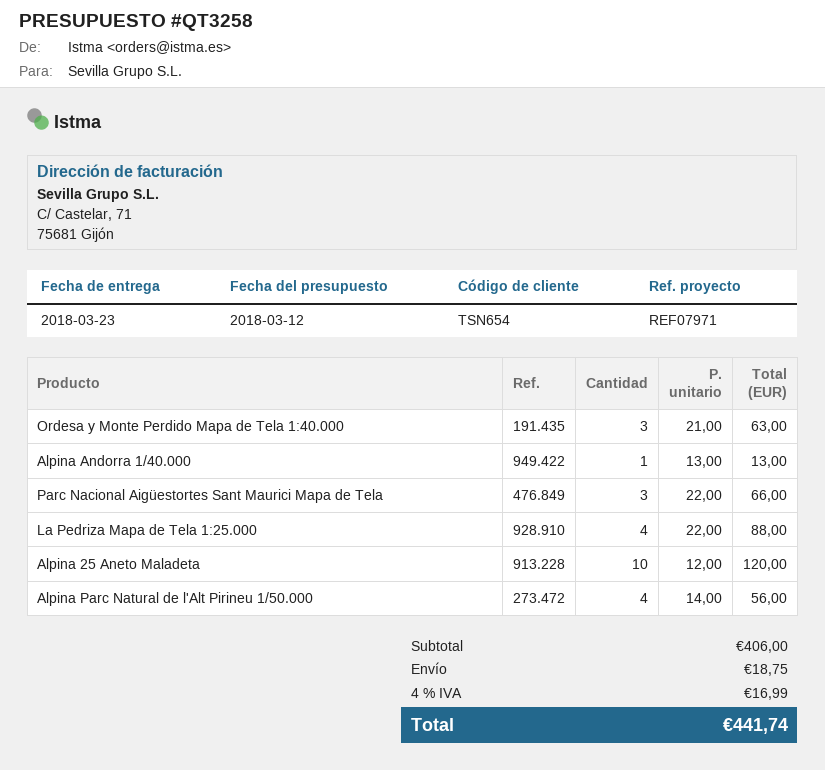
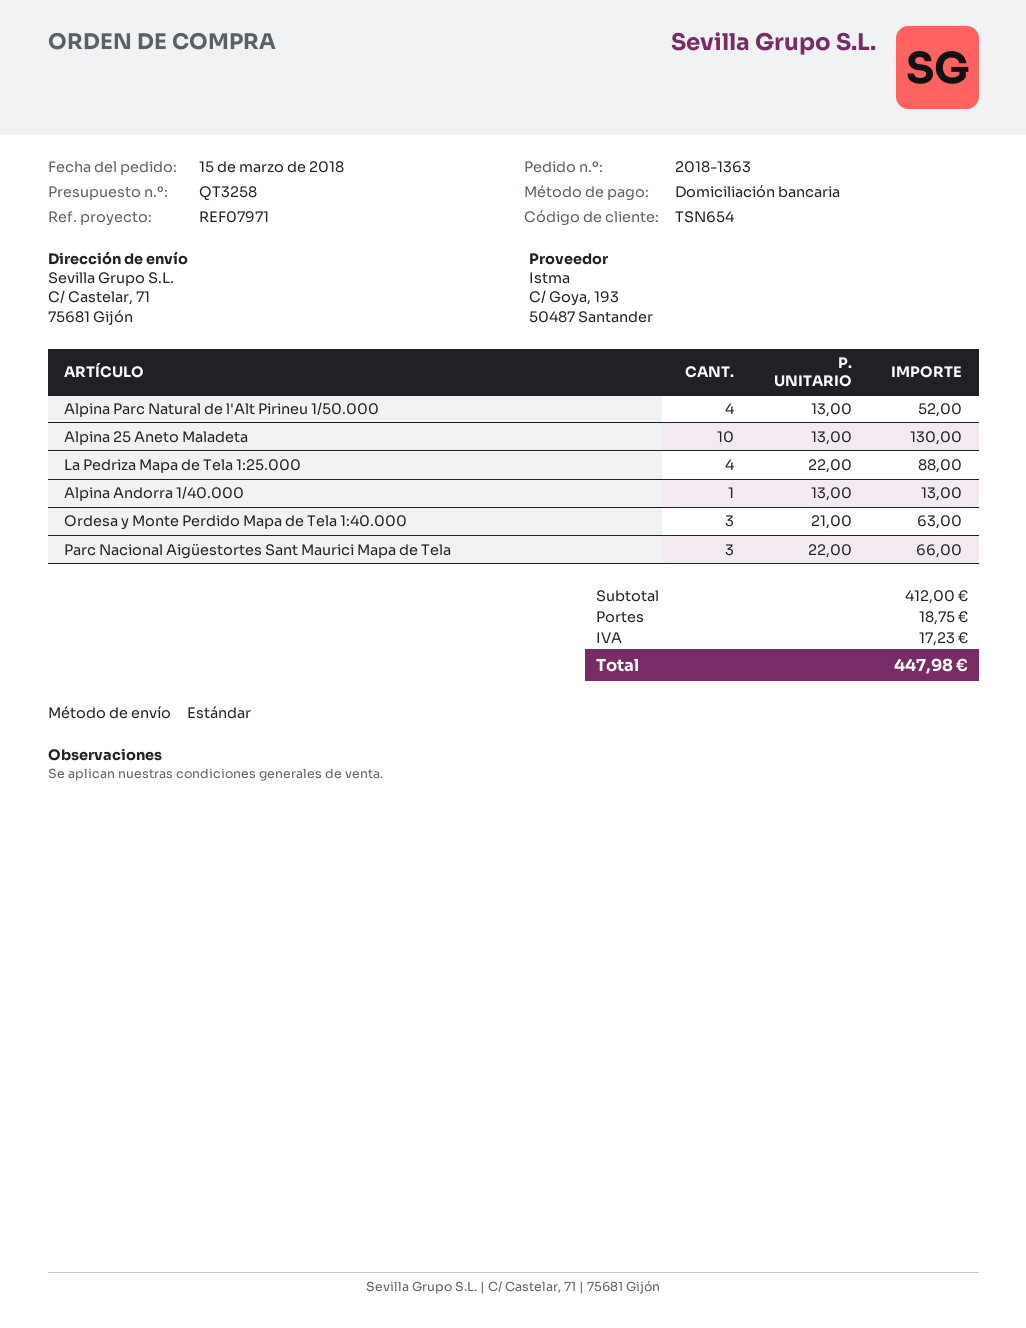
Alpina 25 Aneto Maladeta: 10 x 12.00 = 120.00 -> 10 x 13.00 = 130.00
Alpina Parc Natural de l'Alt Pirineu 1/50.000: 4 x 14.00 = 56.00 -> 4 x 13.00 = 52.00
subtotal: 406.00 -> 412.00
tax: 16.99 -> 17.23
total: 441.74 -> 447.98

